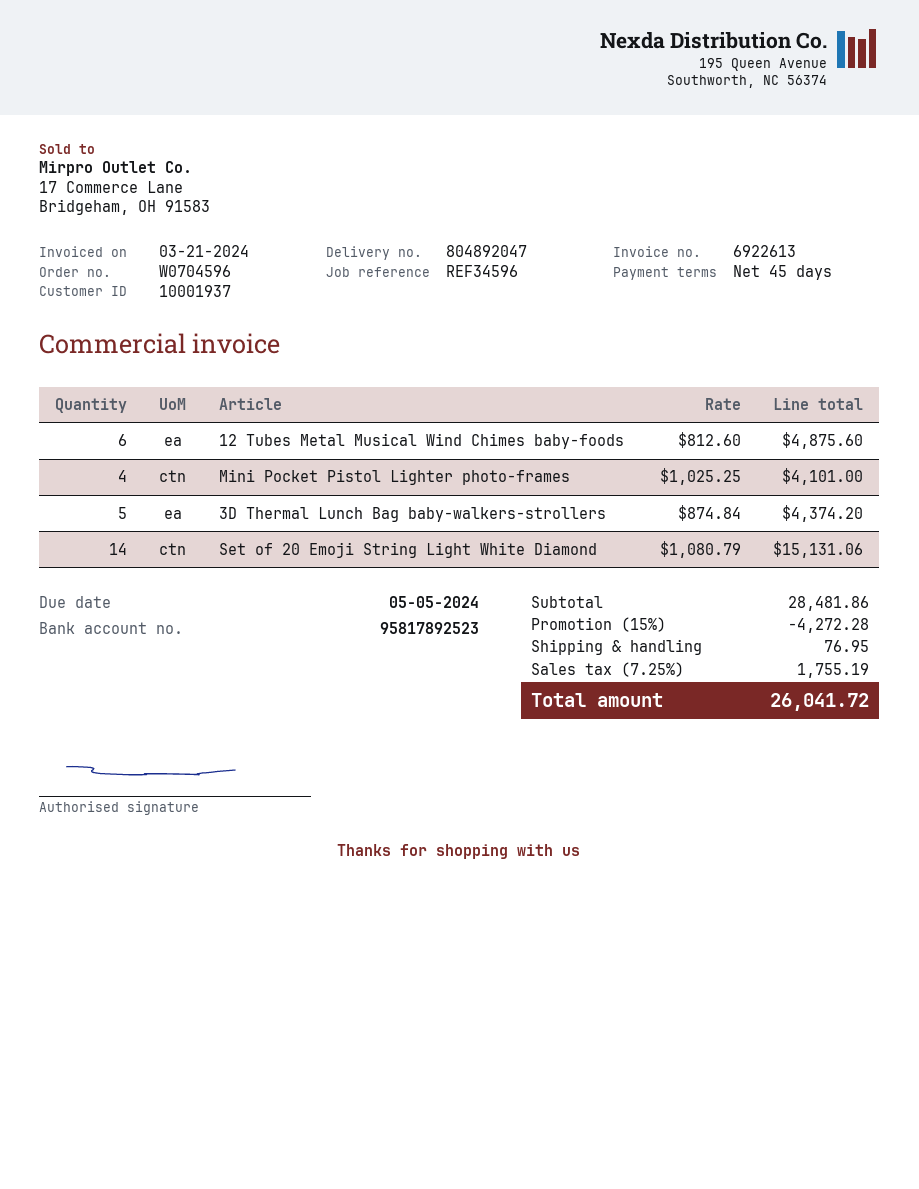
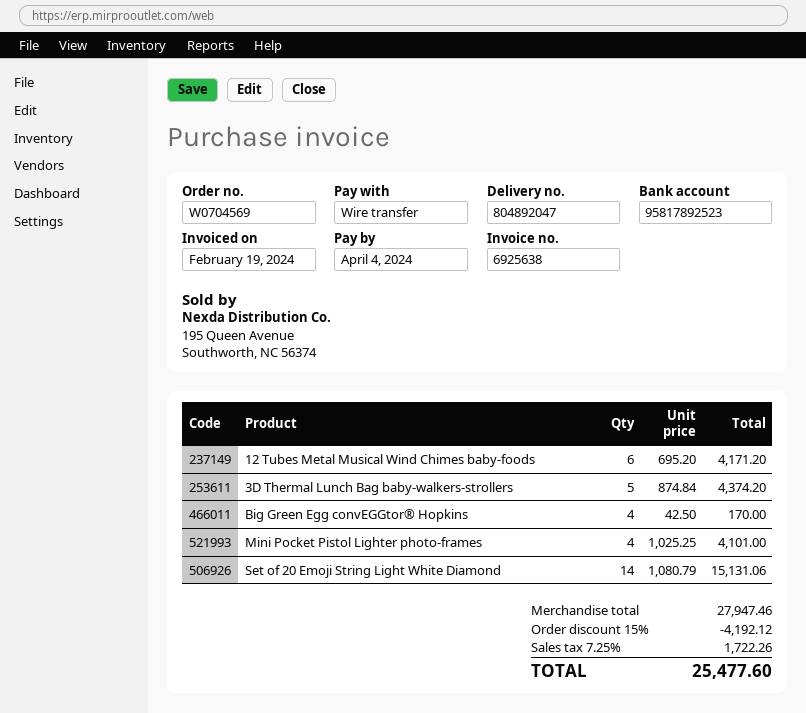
order number: W0704596 -> W0704569
invoice number: 6922613 -> 6925638
invoice date: 2024-03-21 -> 2024-02-19
due date: 2024-05-05 -> 2024-04-04
12 Tubes Metal Musical Wind Chimes baby-foods: 6 x 812.60 = 4875.60 -> 6 x 695.20 = 4171.20
Big Green Egg convEGGtor® Hopkins: none -> 4 x 42.50 = 170.00
subtotal: 28481.86 -> 27947.46
discount: 15% = 4272.28 -> 15% = 4192.12
shipping: 76.95 -> none
tax: 7.25% = 1755.19 -> 7.25% = 1722.26
total: 26041.72 -> 25477.60

